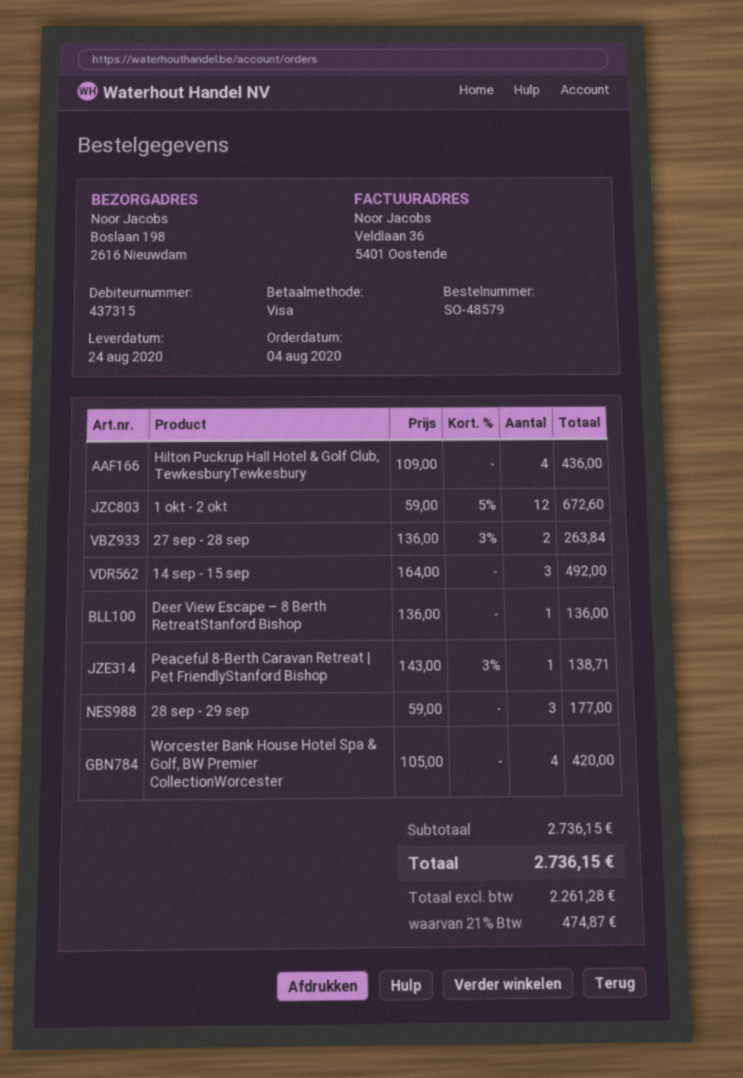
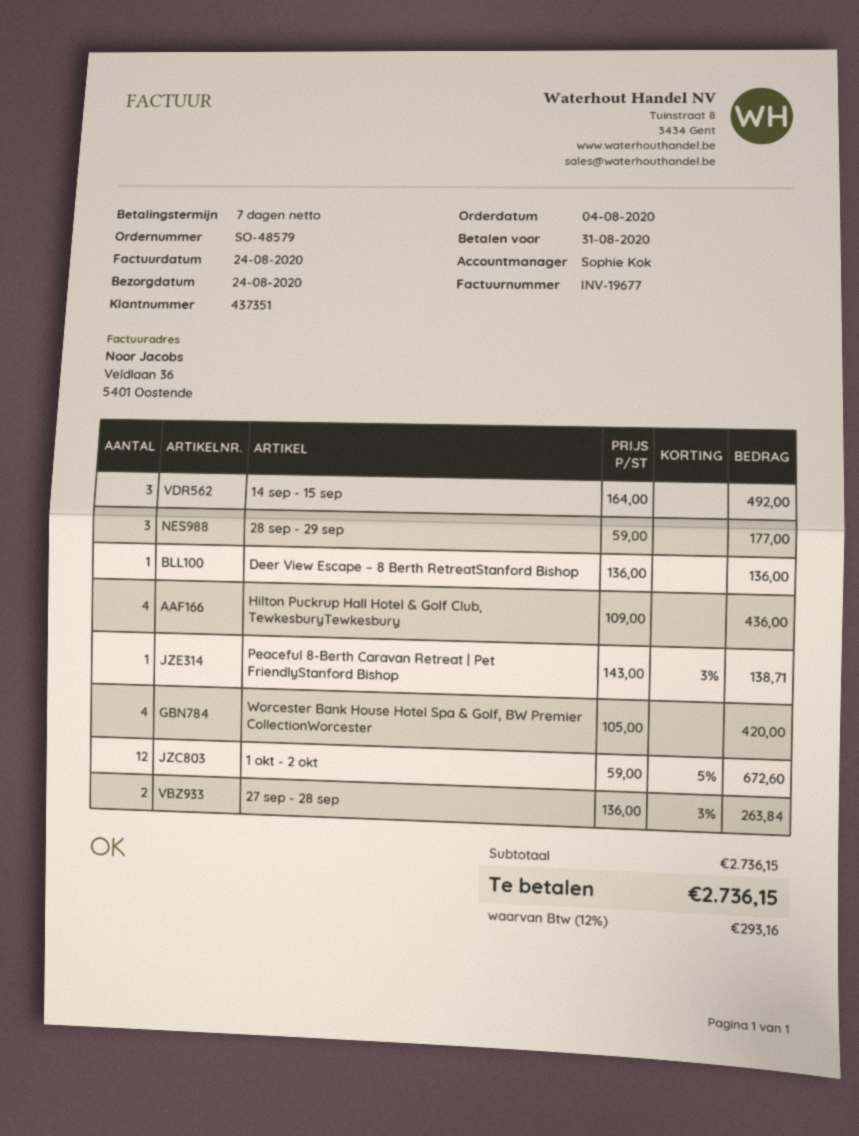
customer number: 437315 -> 437351
tax: 21% = 474.87 -> 12% = 293.16

